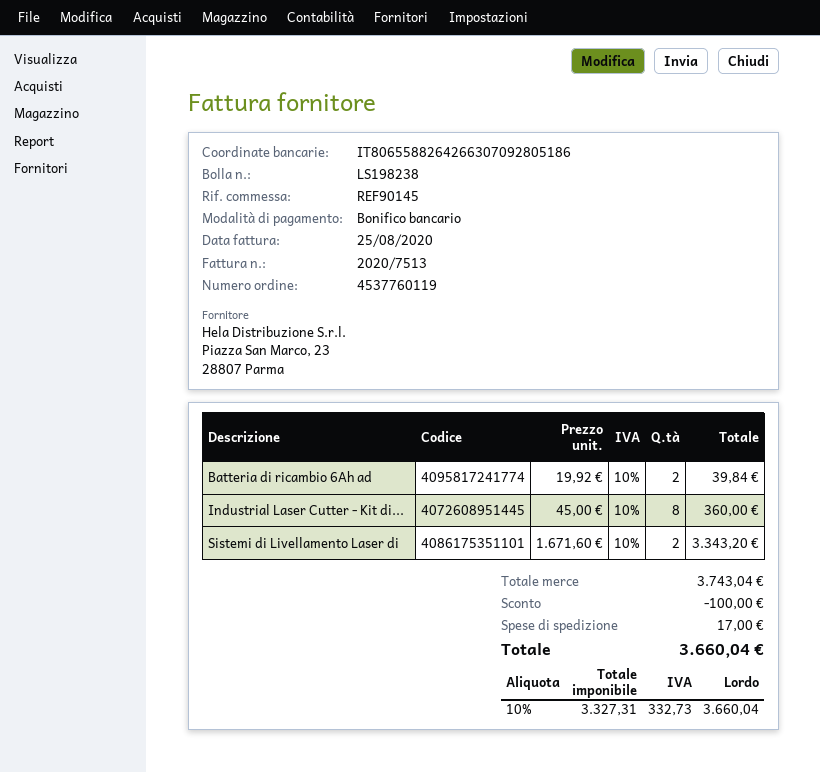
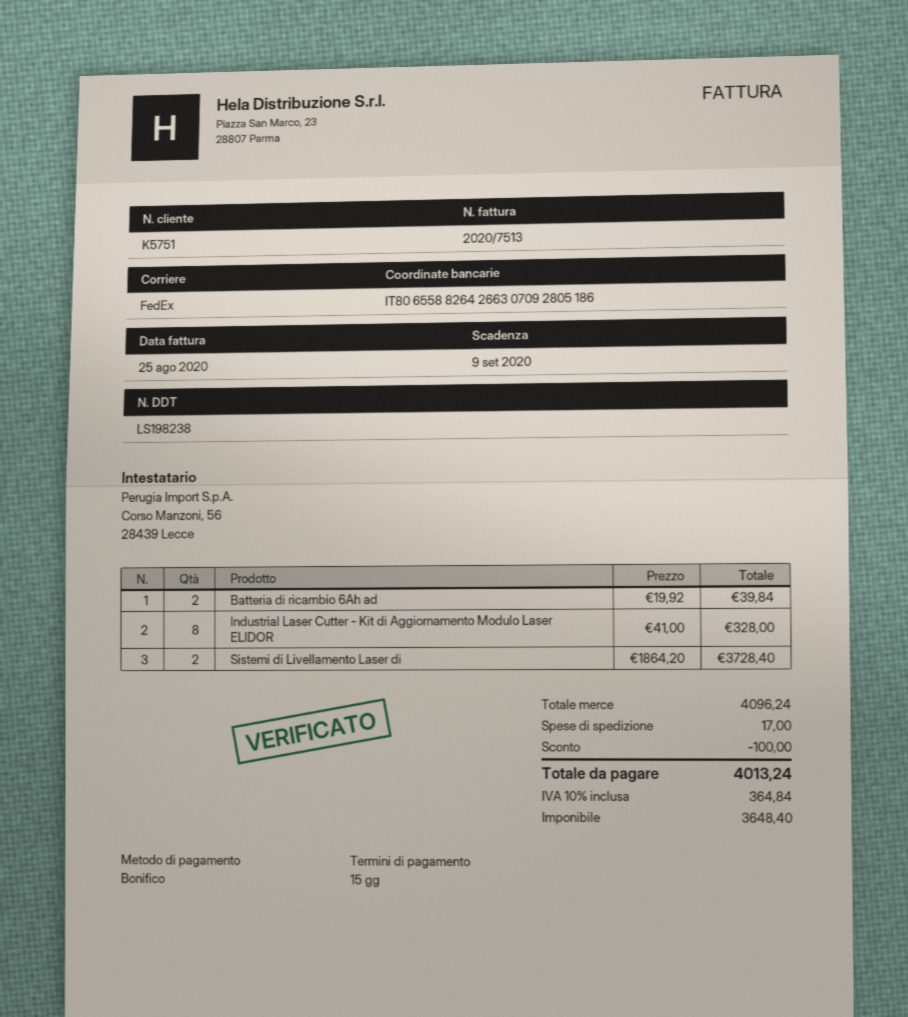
Industrial Laser Cutter - Kit di...: 8 x 45.00 = 360.00 -> 8 x 41.00 = 328.00
Sistemi di Livellamento Laser di: 2 x 1671.60 = 3343.20 -> 2 x 1864.20 = 3728.40
subtotal: 3743.04 -> 4096.24
net: 3327.31 -> 3648.40
tax: 10% = 332.73 -> 10% = 364.84
total: 3660.04 -> 4013.24

